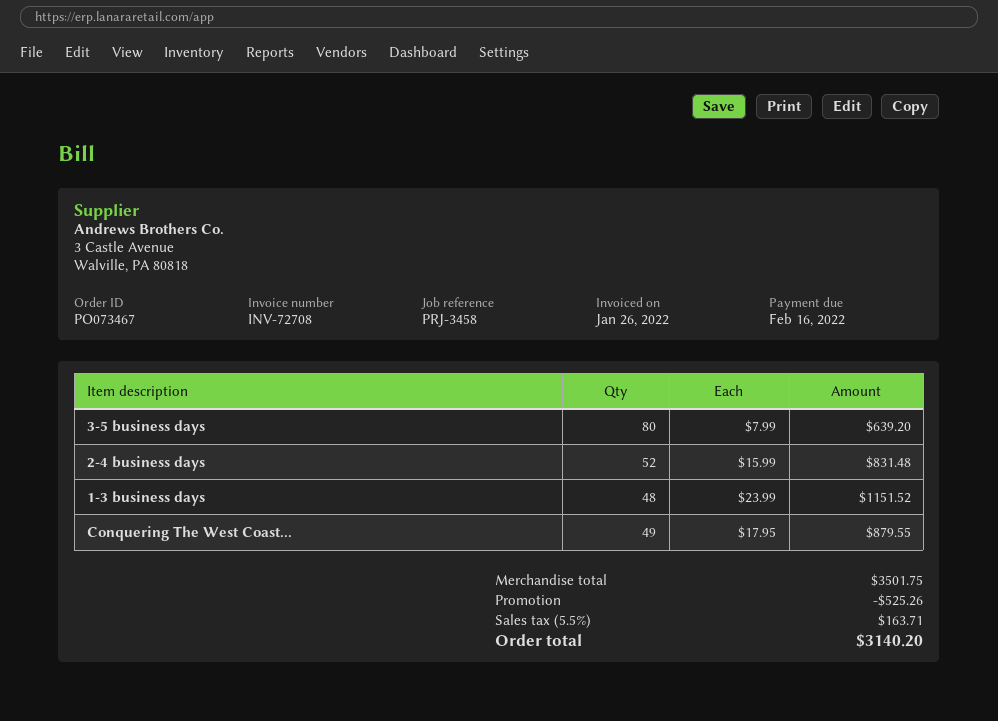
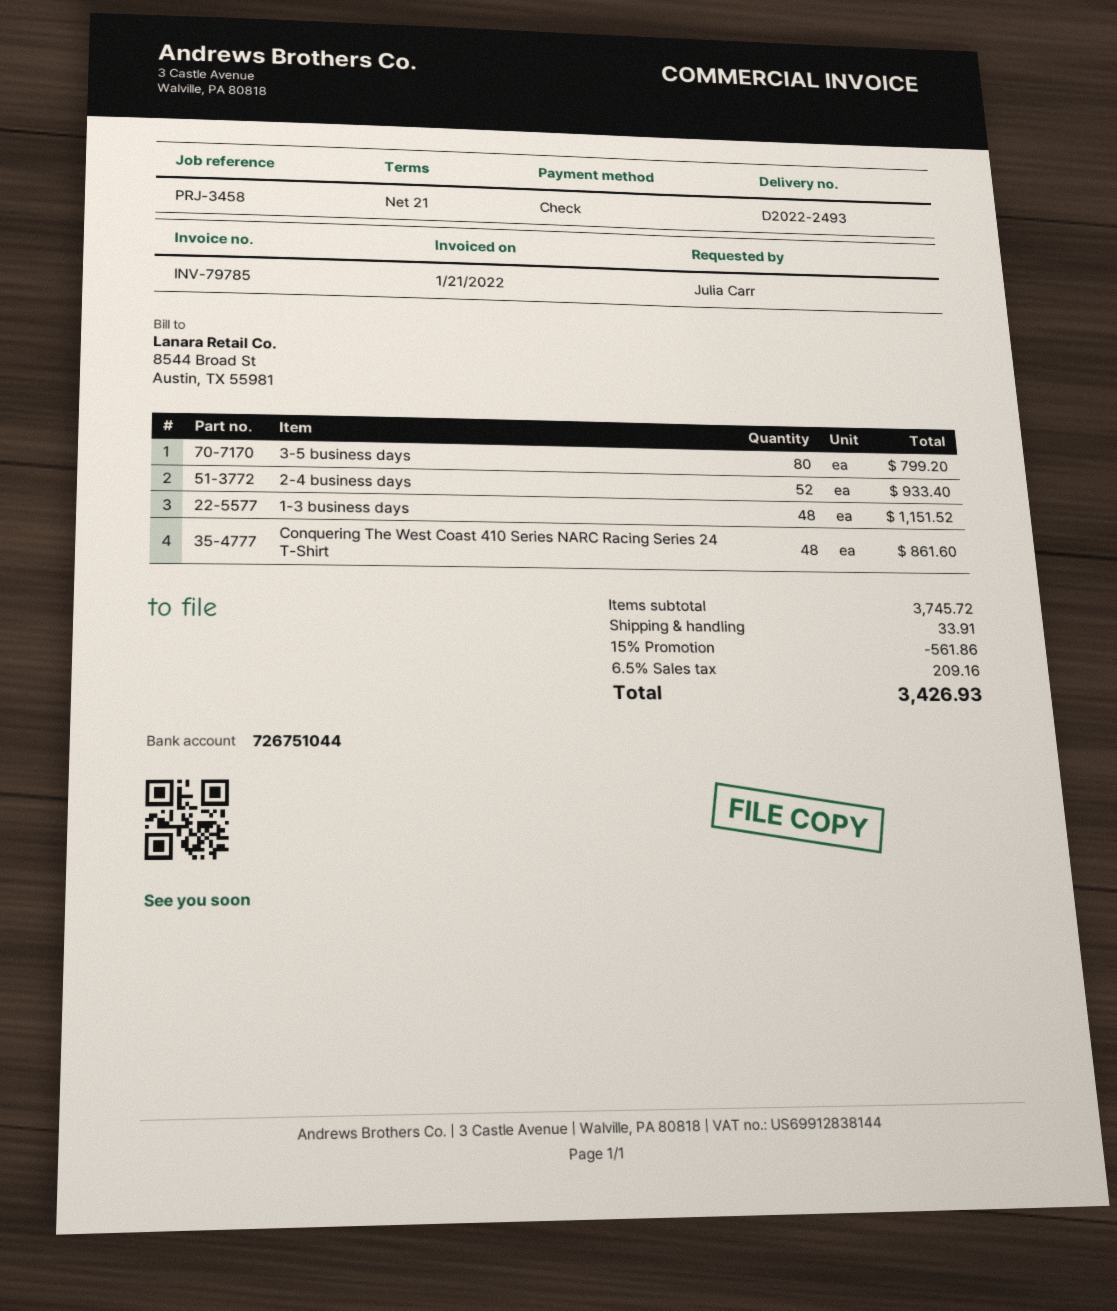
invoice number: INV-72708 -> INV-79785
invoice date: 2022-01-26 -> 2022-01-21
3-5 business days: 80 for 639.20 -> 80 for 799.20
2-4 business days: 52 for 831.48 -> 52 for 933.40
Conquering The West Coast...: 49 for 879.55 -> 48 for 861.60
subtotal: 3501.75 -> 3745.72
discount: 525.26 -> 561.86
shipping: none -> 33.91
tax: 5.5% = 163.71 -> 6.5% = 209.16
total: 3140.20 -> 3426.93

